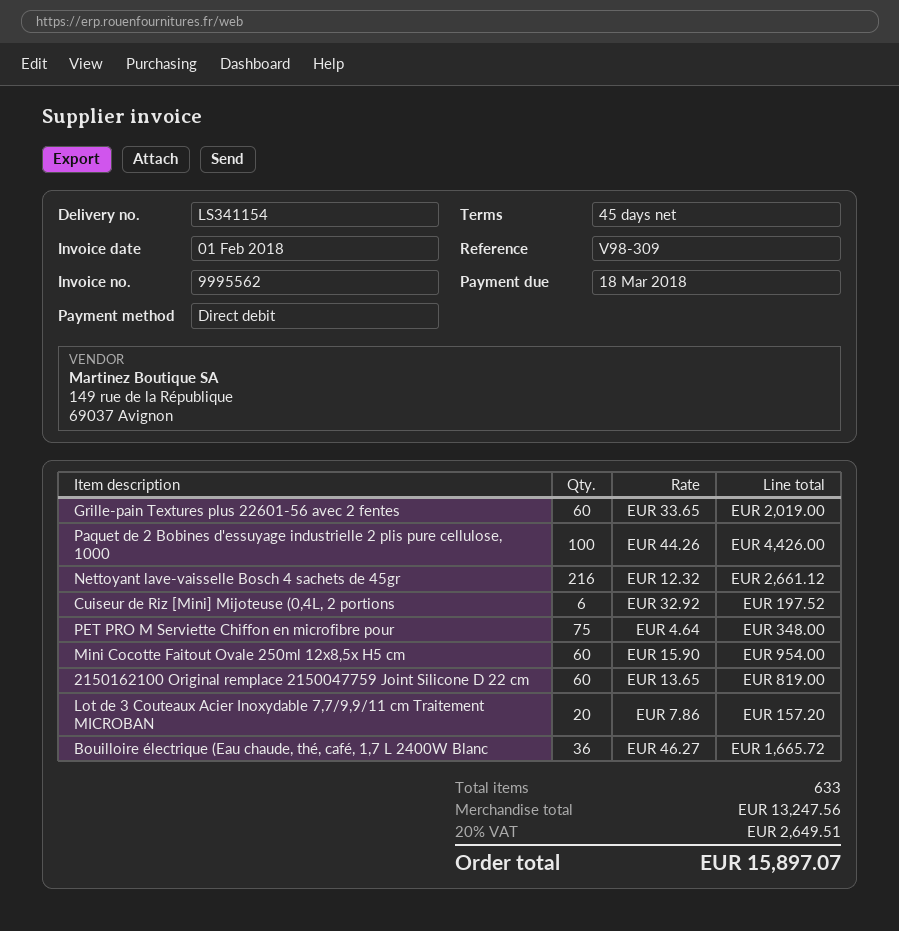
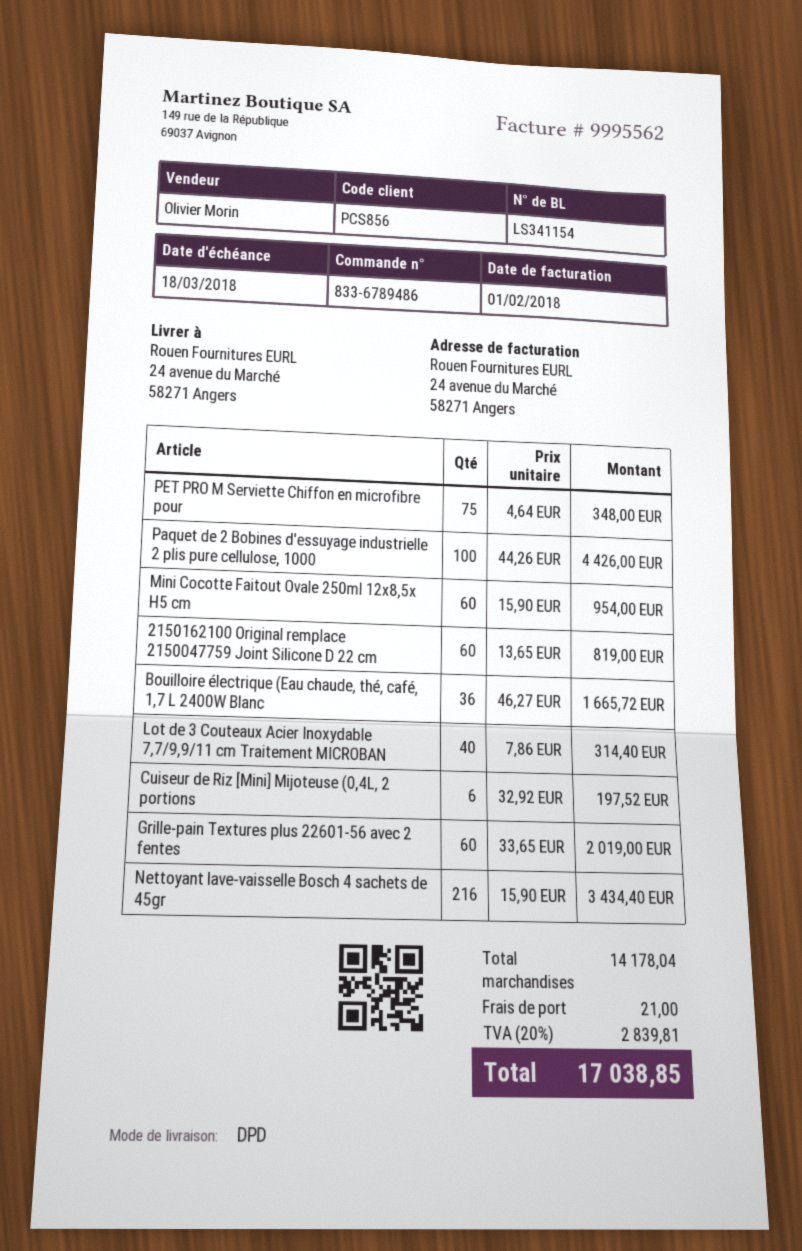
Nettoyant lave-vaisselle Bosch 4 sachets de 45gr: 216 x 12.32 = 2661.12 -> 216 x 15.90 = 3434.40
Lot de 3 Couteaux Acier Inoxydable 7,7/9,9/11 cm Traitement MICROBAN: 20 x 7.86 = 157.20 -> 40 x 7.86 = 314.40
subtotal: 13247.56 -> 14178.04
shipping: none -> 21.00
tax: 20% = 2649.51 -> 20% = 2839.81
total: 15897.07 -> 17038.85

